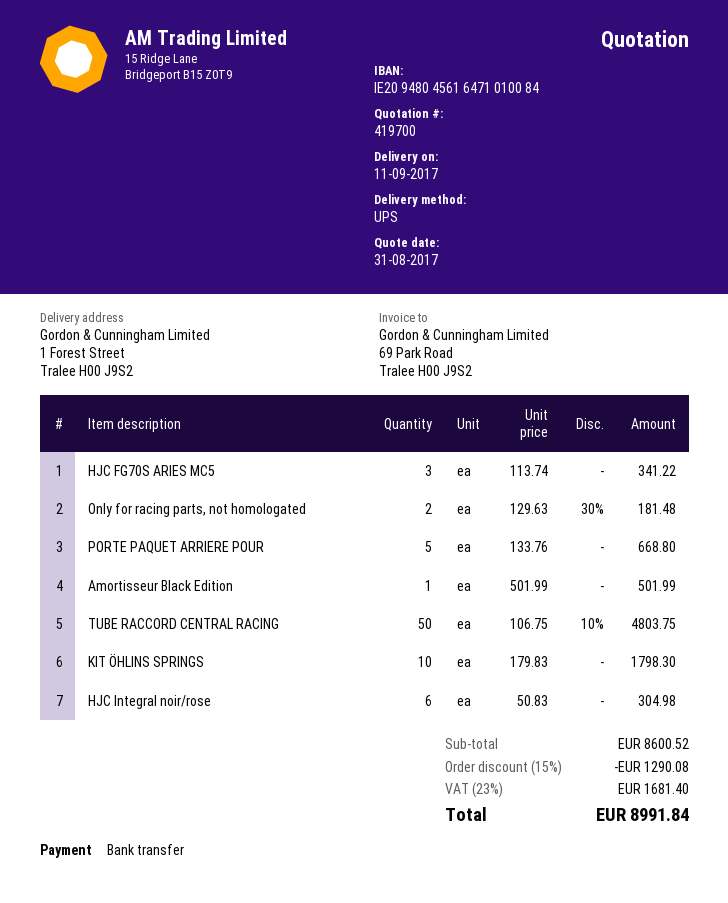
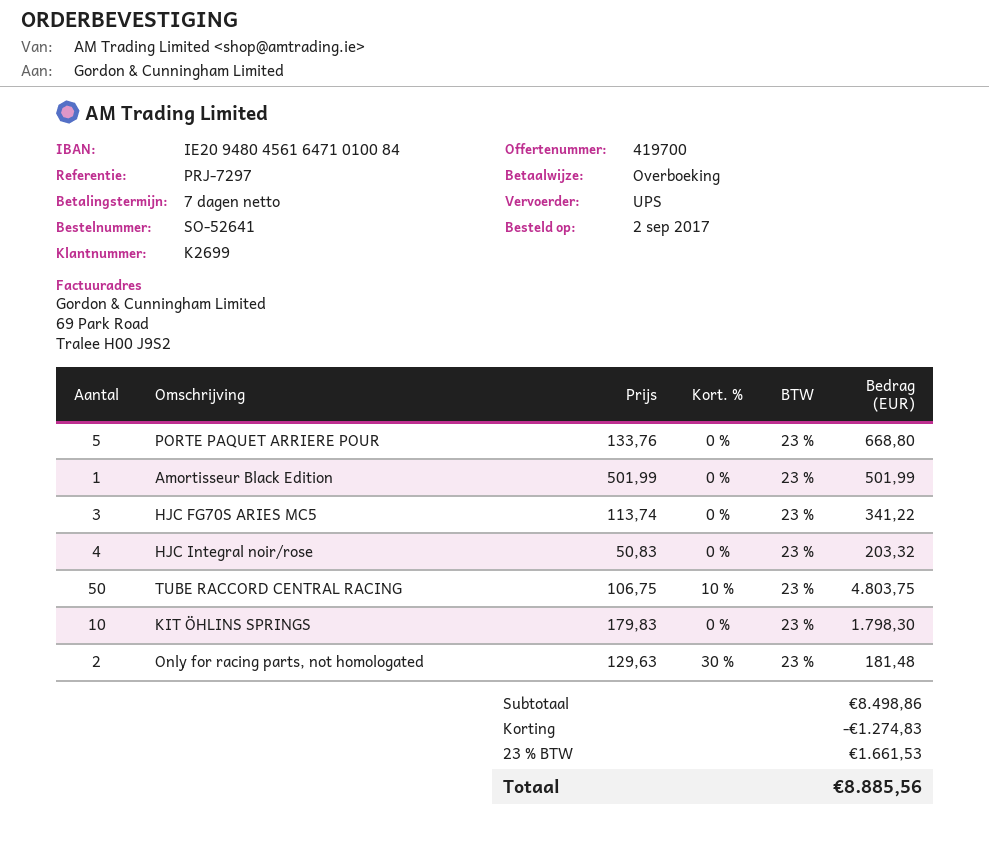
HJC Integral noir/rose: 6 x 50.83 = 304.98 -> 4 x 50.83 = 203.32
subtotal: 8600.52 -> 8498.86
discount: 1290.08 -> 1274.83
tax: 23% = 1681.40 -> 23% = 1661.53
total: 8991.84 -> 8885.56

